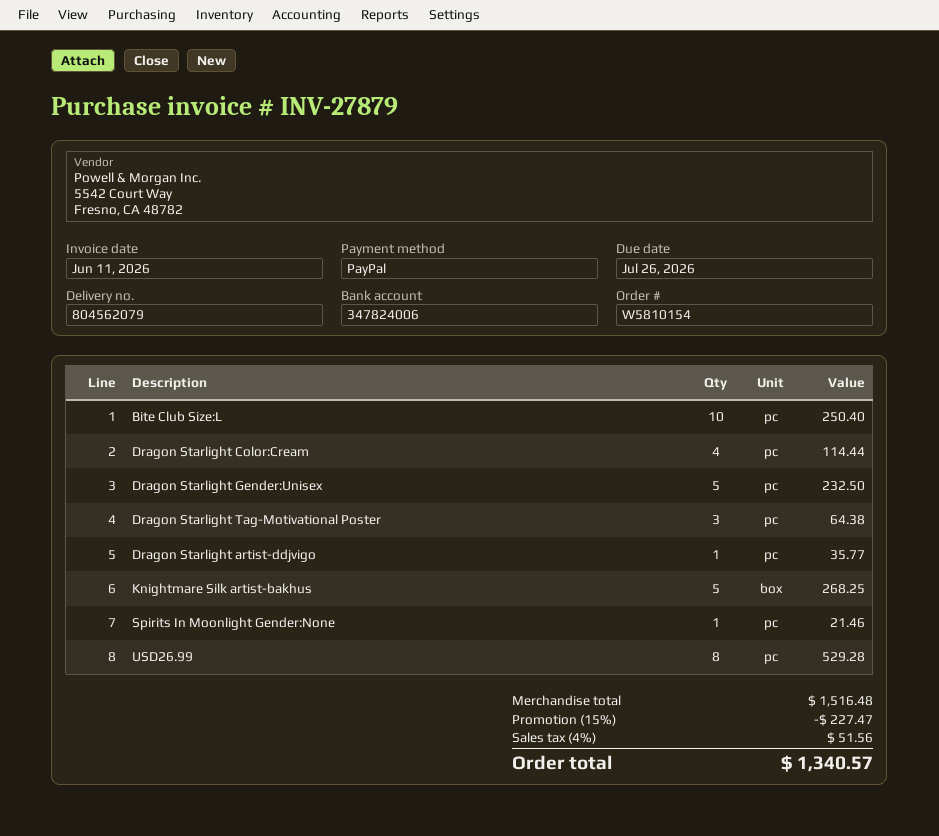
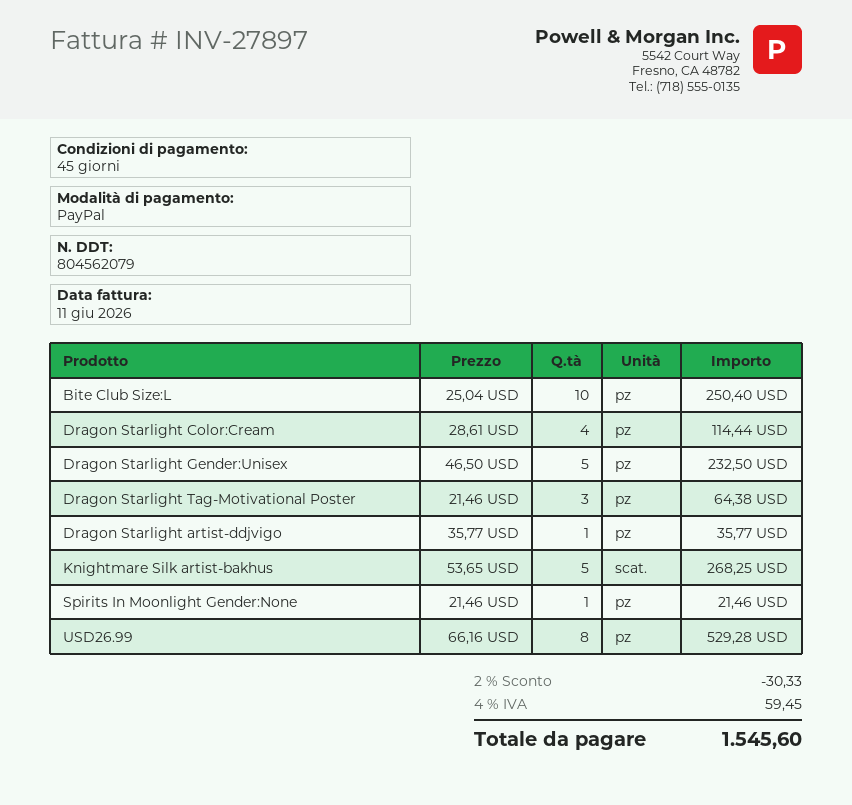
invoice number: INV-27879 -> INV-27897
discount: 15% = 227.47 -> 2% = 30.33
tax: 4% = 51.56 -> 4% = 59.45
total: 1340.57 -> 1545.60

